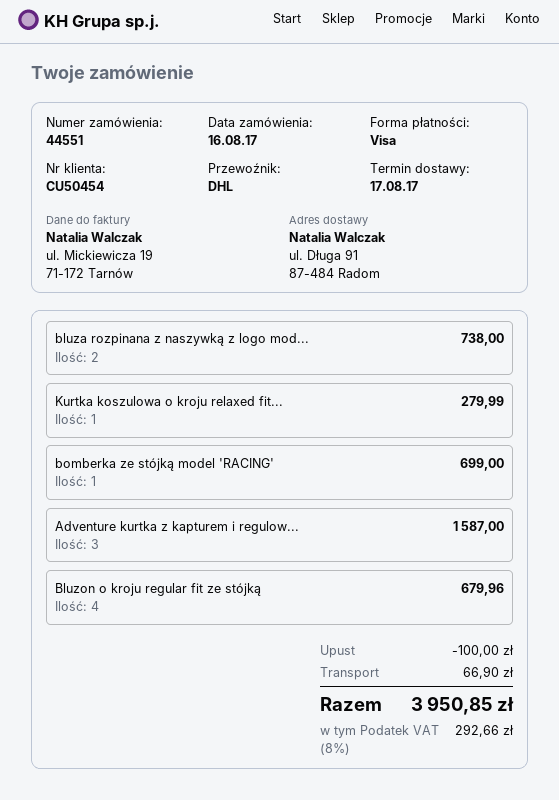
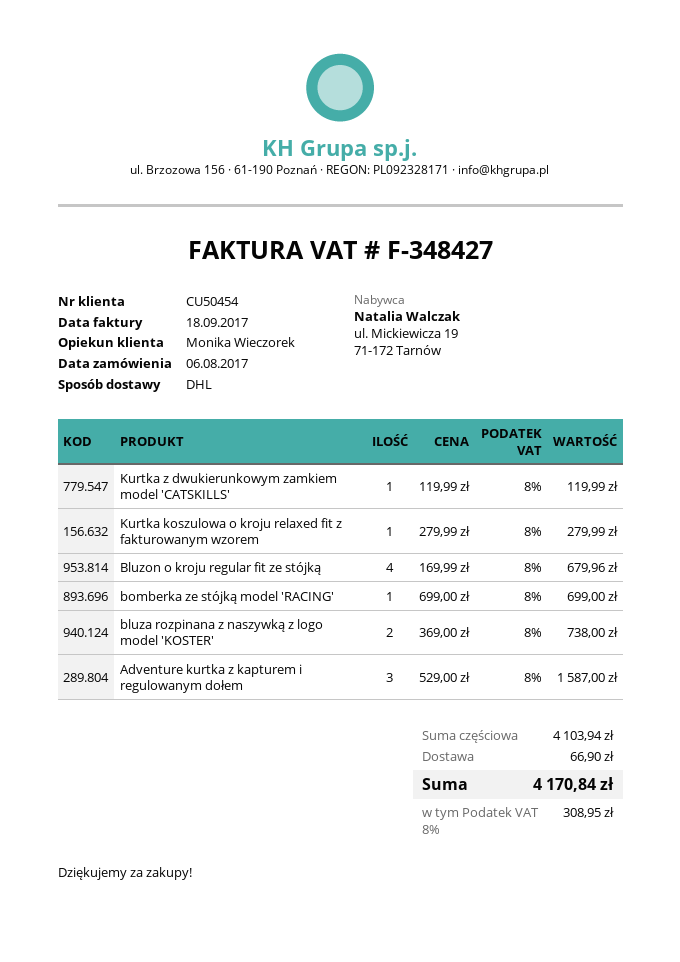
order date: 2017-08-16 -> 2017-08-06
Kurtka z dwukierunkowym zamkiem model 'CATSKILLS': none -> 1 for 119.99
discount: 100.00 -> none
tax: 8% = 292.66 -> 8% = 308.95
total: 3950.85 -> 4170.84

